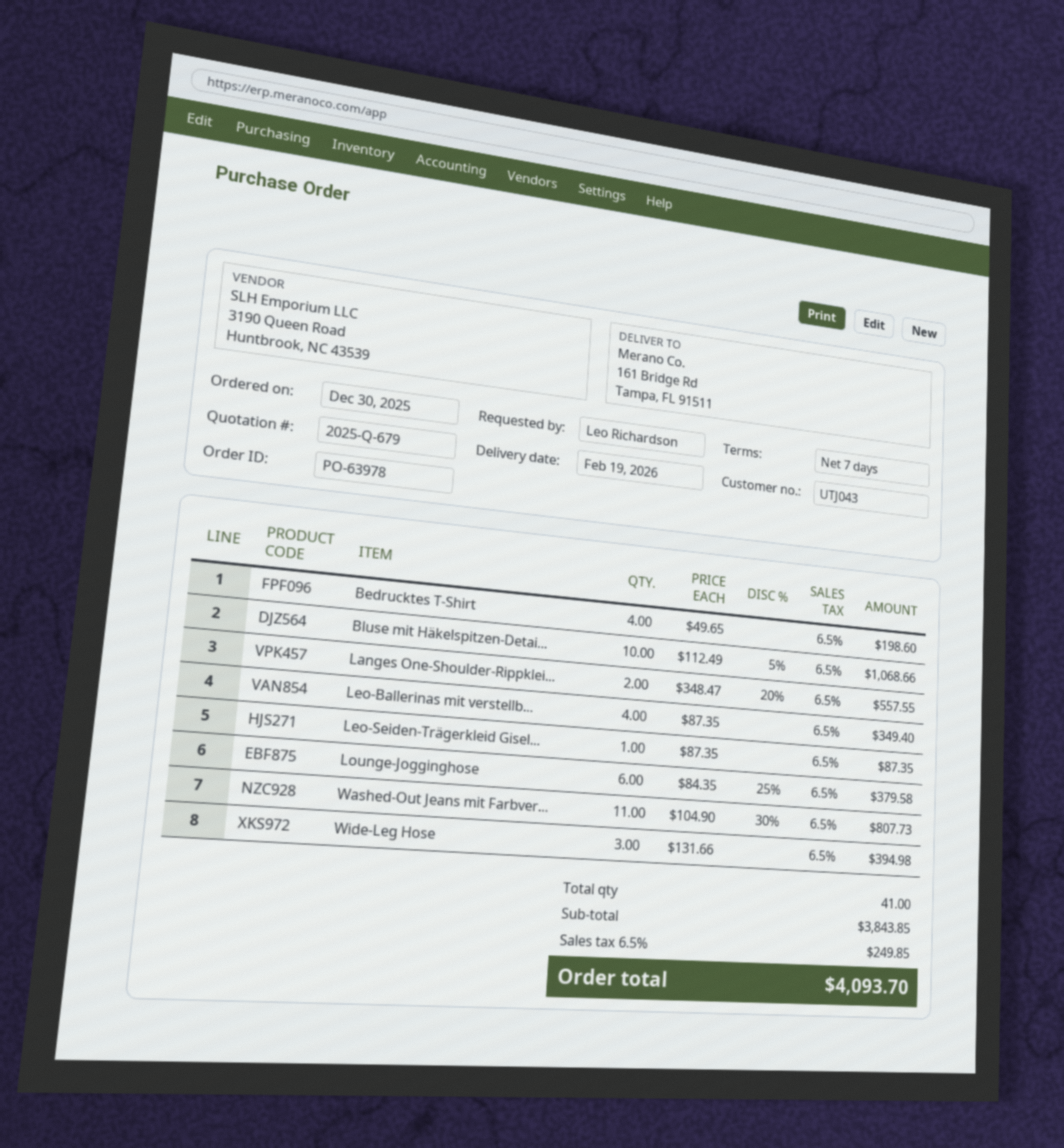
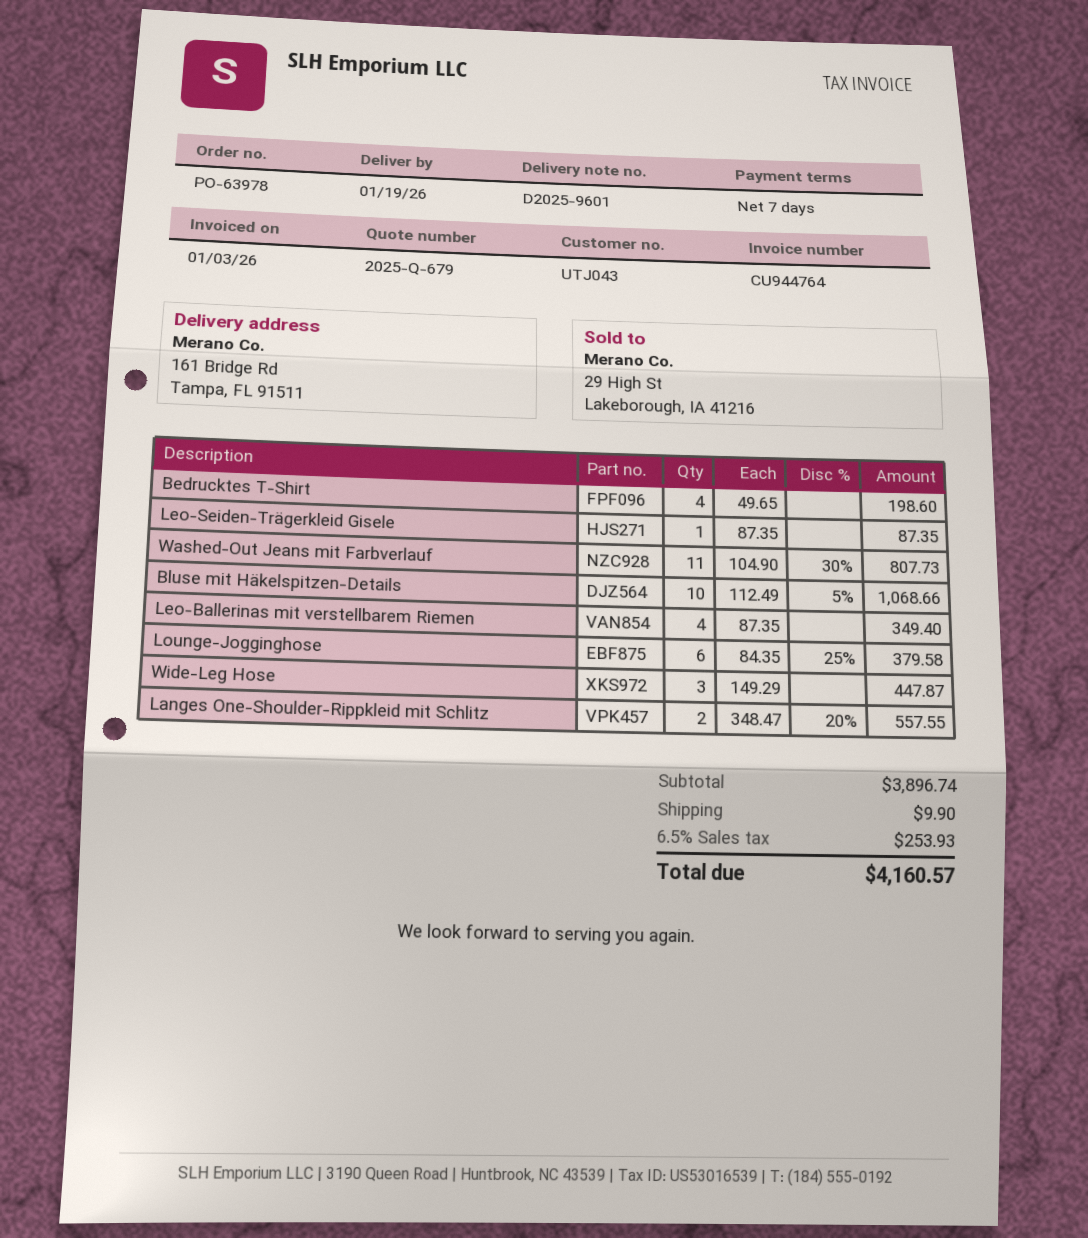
delivery date: 2026-02-19 -> 2026-01-19
Wide-Leg Hose: 3 x 131.66 = 394.98 -> 3 x 149.29 = 447.87
subtotal: 3843.85 -> 3896.74
shipping: none -> 9.90
tax: 6.5% = 249.85 -> 6.5% = 253.93
total: 4093.70 -> 4160.57

